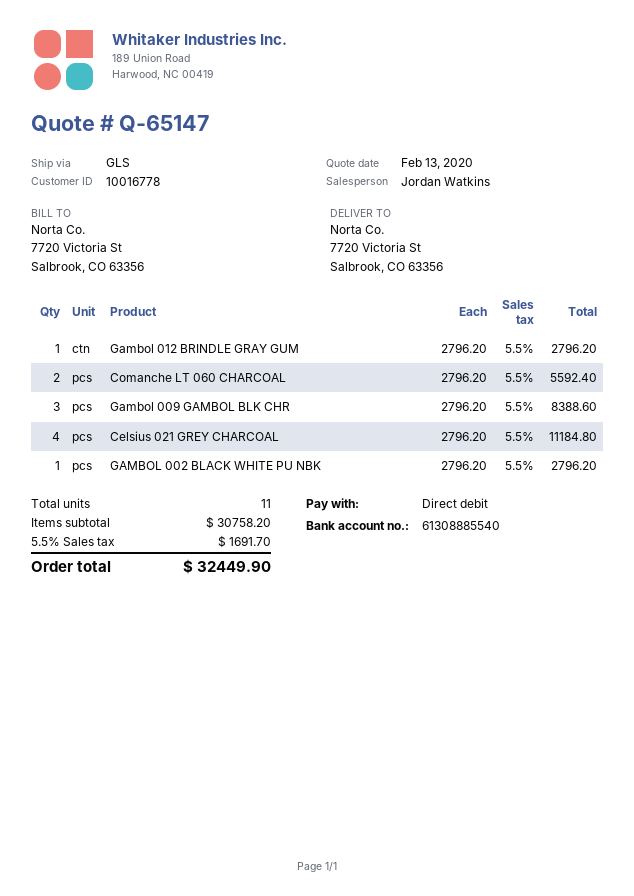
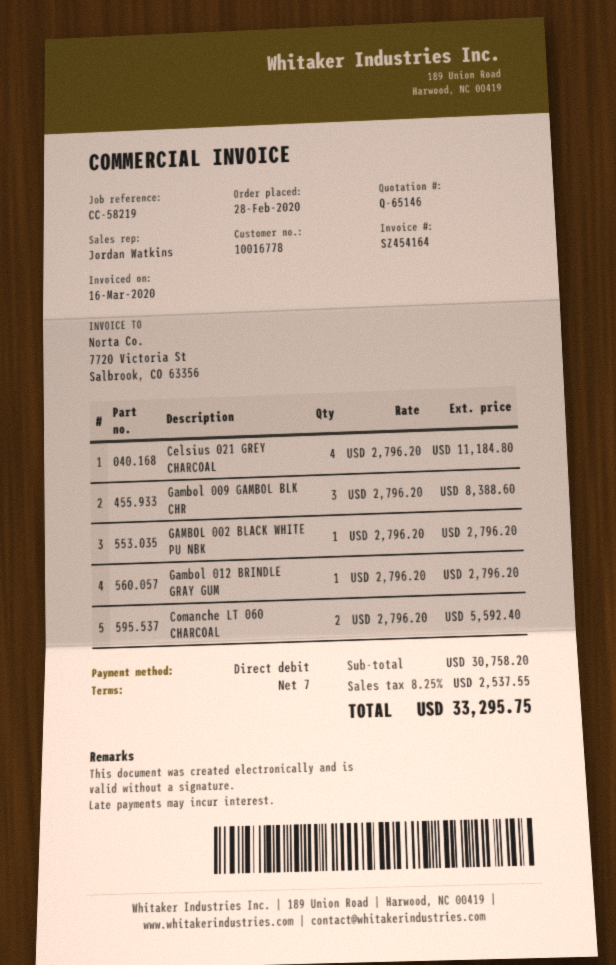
quote number: Q-65147 -> Q-65146
tax: 5.5% = 1691.70 -> 8.25% = 2537.55
total: 32449.90 -> 33295.75

